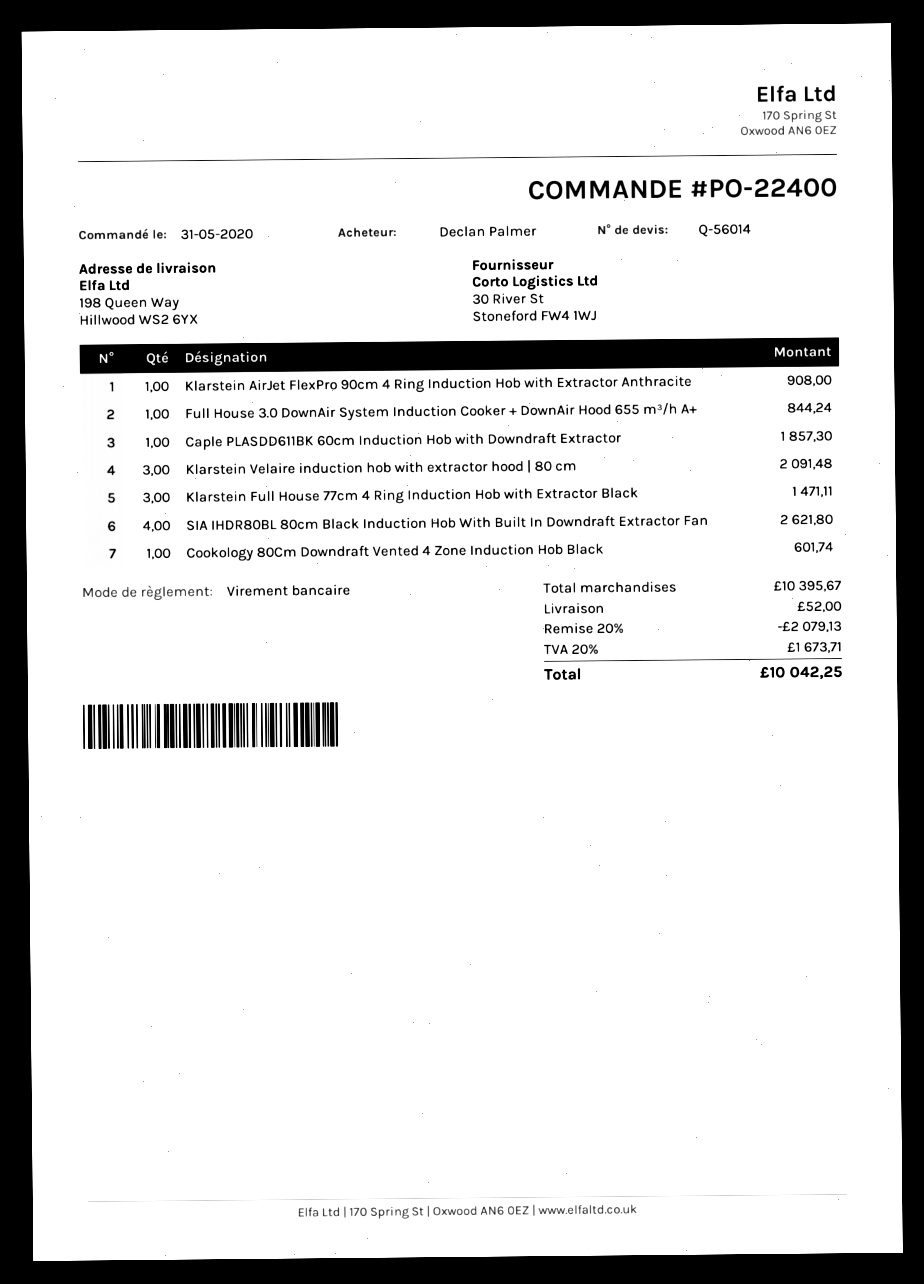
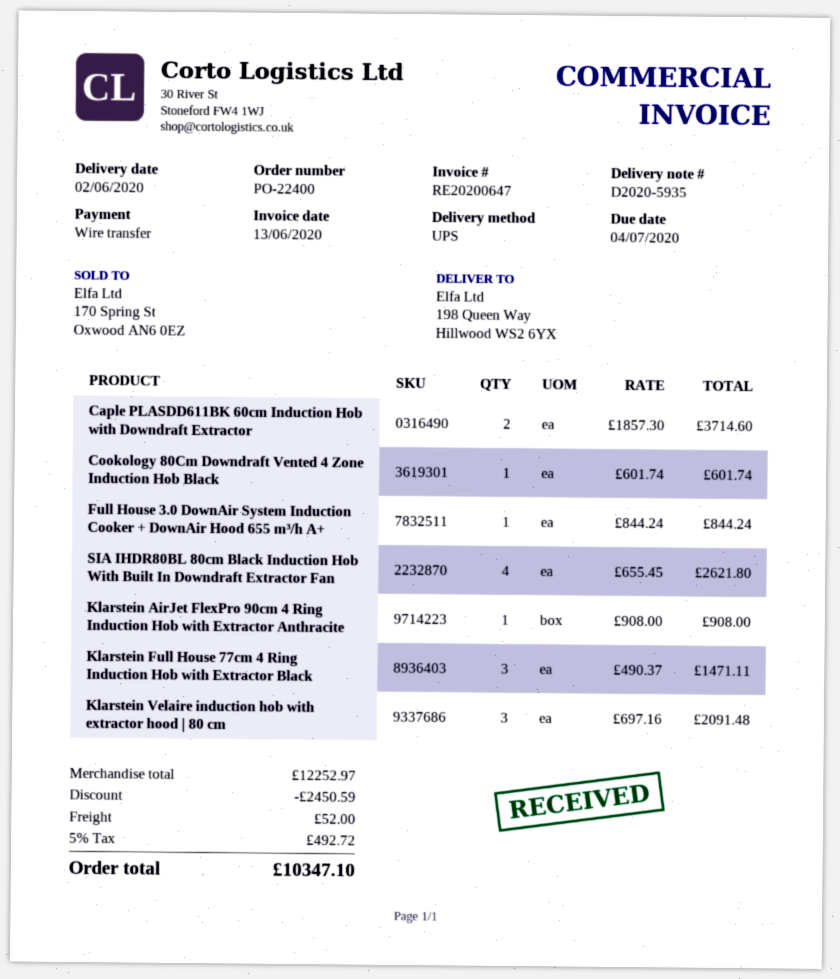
Caple PLASDD611BK 60cm Induction Hob with Downdraft Extractor: 1 for 1857.30 -> 2 for 3714.60
subtotal: 10395.67 -> 12252.97
discount: 2079.13 -> 2450.59
tax: 20% = 1673.71 -> 5% = 492.72
total: 10042.25 -> 10347.10

